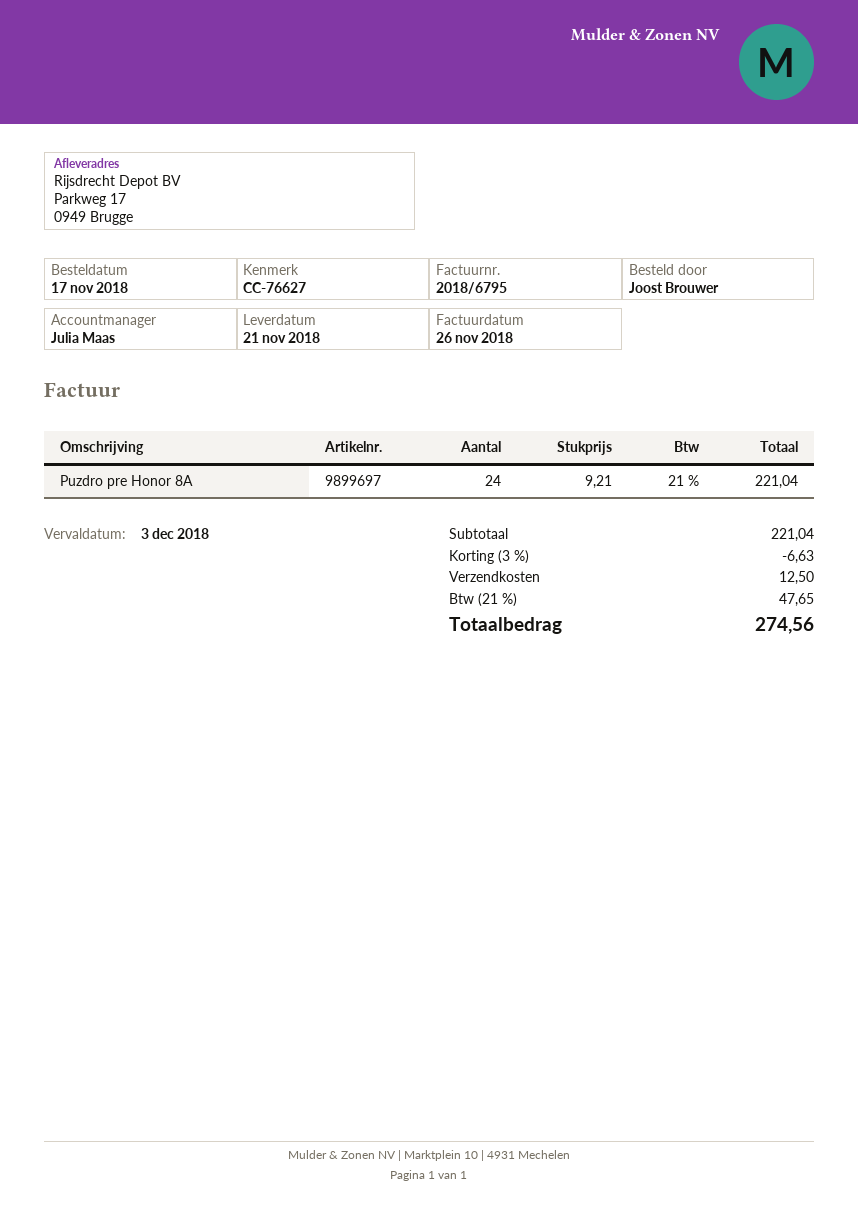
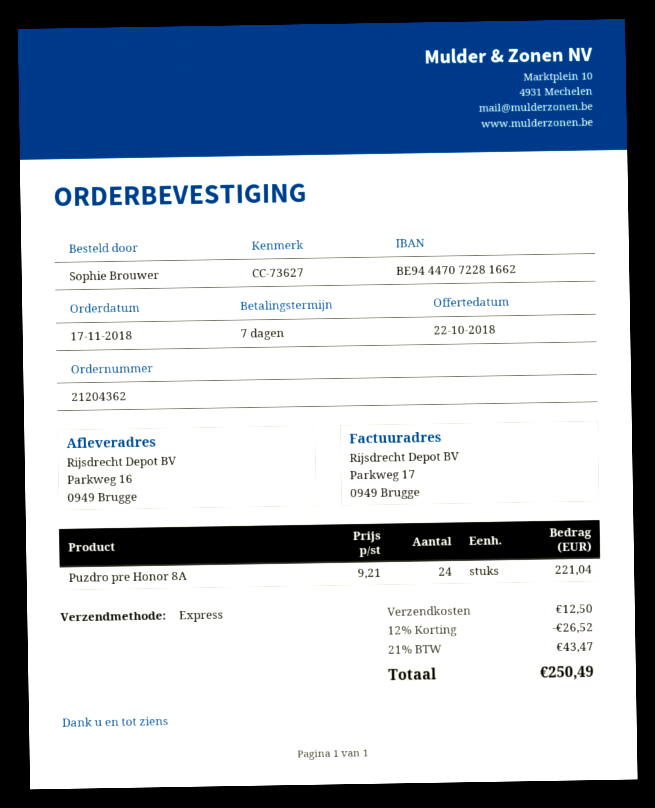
reference: CC-76627 -> CC-73627
ordered by: Joost Brouwer -> Sophie Brouwer
ship to: Parkweg 17, 0949 Brugge -> Parkweg 16, 0949 Brugge
discount: 3% = 6.63 -> 12% = 26.52
tax: 21% = 47.65 -> 21% = 43.47
total: 274.56 -> 250.49

